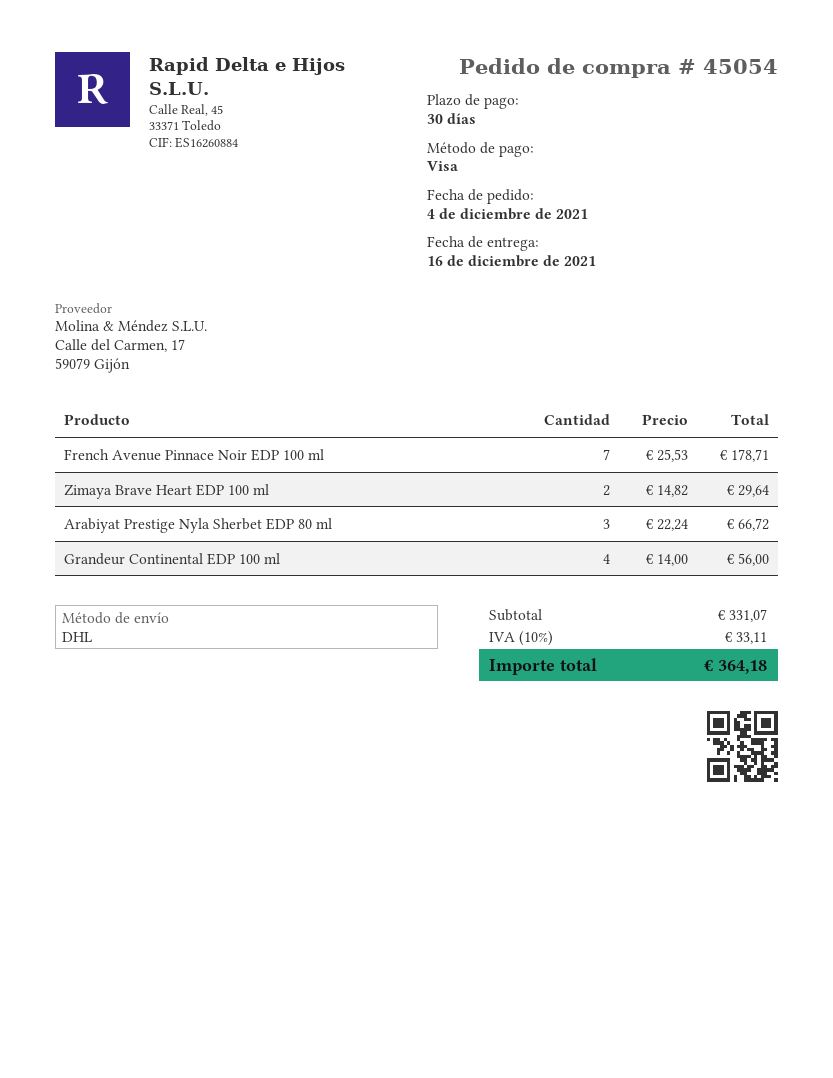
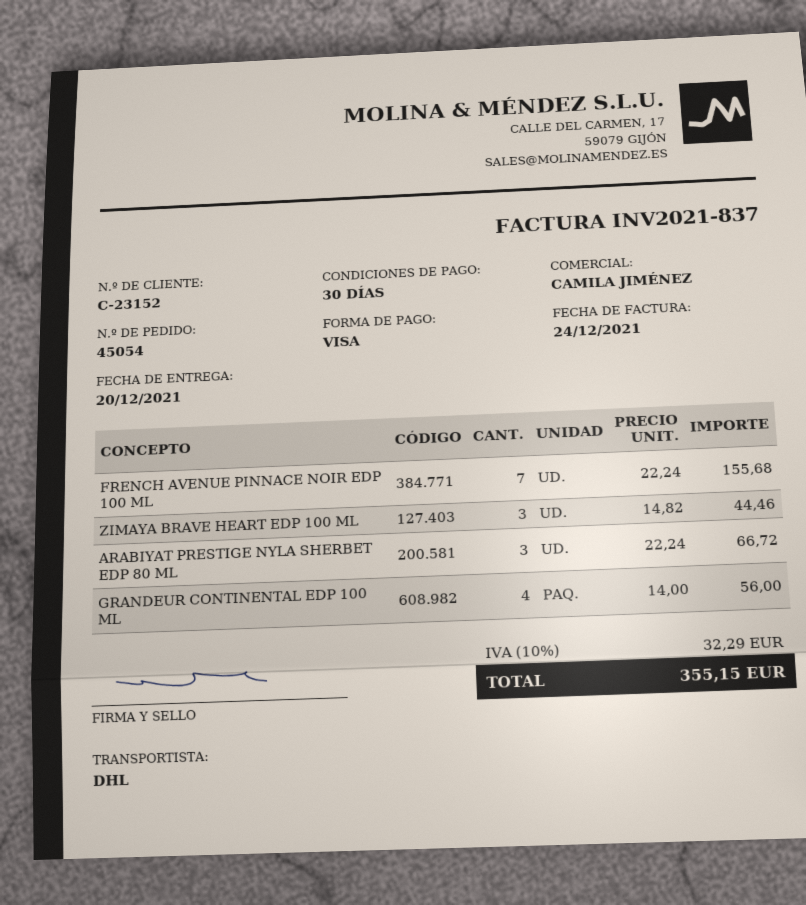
delivery date: 2021-12-16 -> 2021-12-20
French Avenue Pinnace Noir EDP 100 ml: 7 x 25.53 = 178.71 -> 7 x 22.24 = 155.68
Zimaya Brave Heart EDP 100 ml: 2 x 14.82 = 29.64 -> 3 x 14.82 = 44.46
tax: 10% = 33.11 -> 10% = 32.29
total: 364.18 -> 355.15

